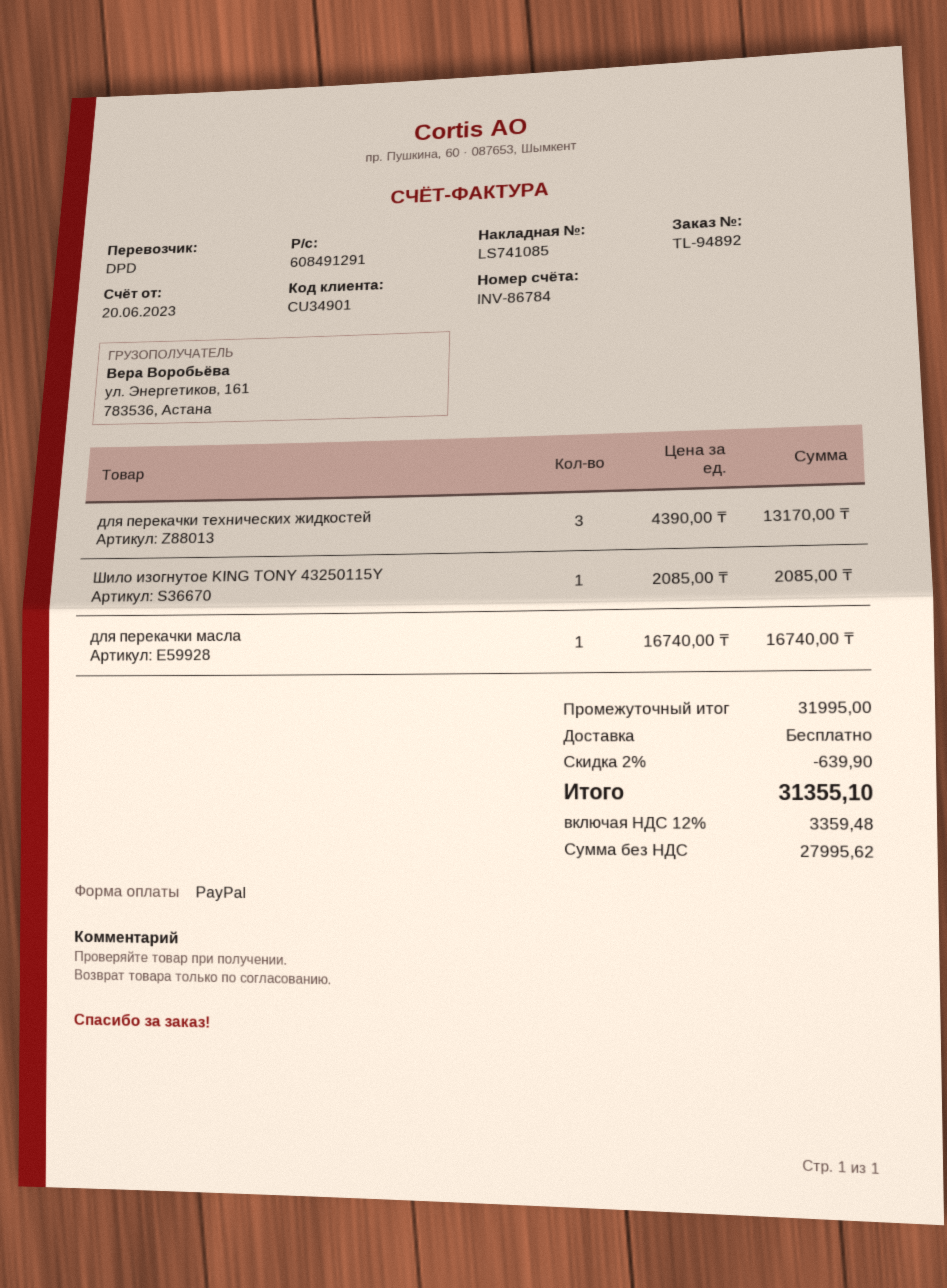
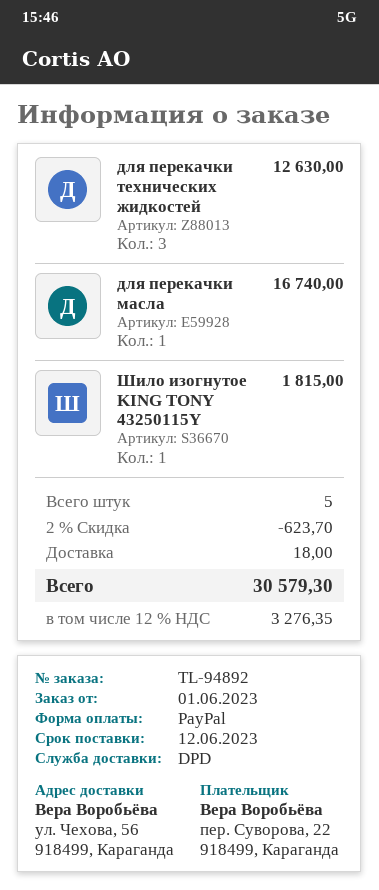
ship to: ул. Энергетиков, 161, 783536, Астана -> ул. Чехова, 56, 918499, Караганда
для перекачки технических жидкостей: 3 for 13170.00 -> 3 for 12630.00
Шило изогнутое KING TONY 43250115Y: 1 for 2085.00 -> 1 for 1815.00
discount: 2% = 639.90 -> 2% = 623.70
shipping: 0.00 -> 18.00
tax: 12% = 3359.48 -> 12% = 3276.35
total: 31355.10 -> 30579.30

